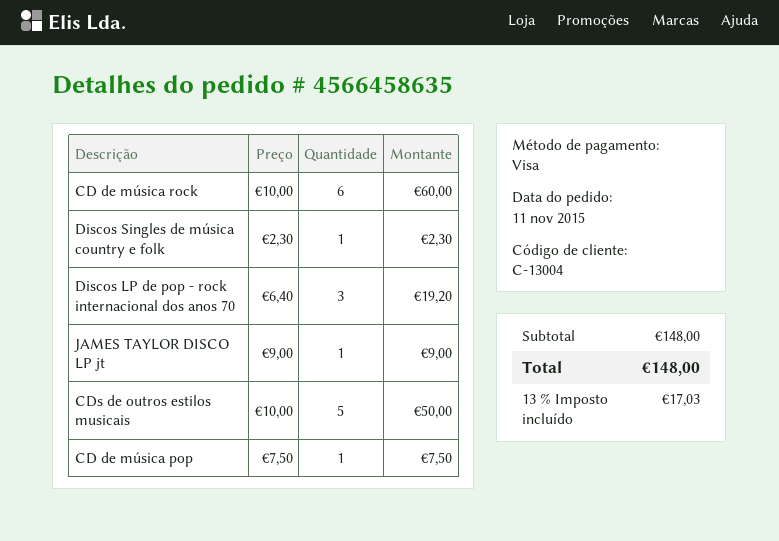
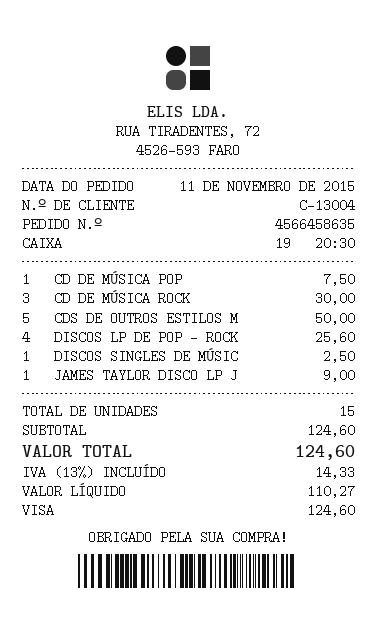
CD de música rock: 6 for 60.00 -> 3 for 30.00
Discos Singles de música country e folk: 1 for 2.30 -> 1 for 2.50
Discos LP de pop - rock internacional dos anos 70: 3 for 19.20 -> 4 for 25.60
subtotal: 148.00 -> 124.60
tax: 13% = 17.03 -> 13% = 14.33
total: 148.00 -> 124.60

